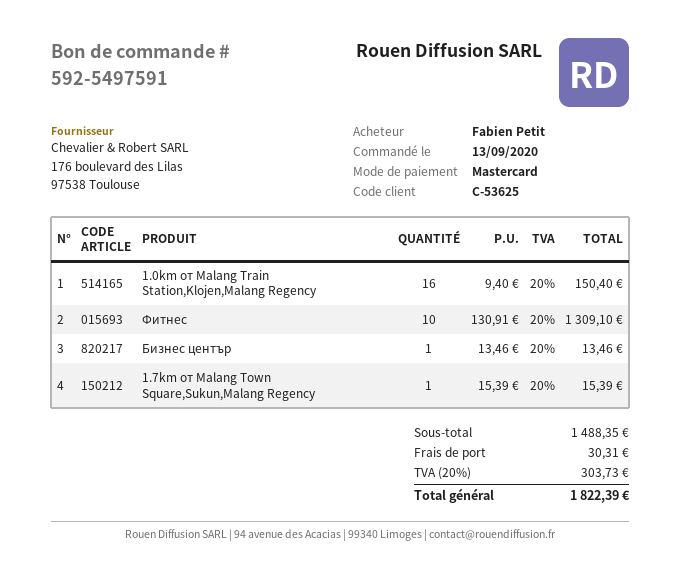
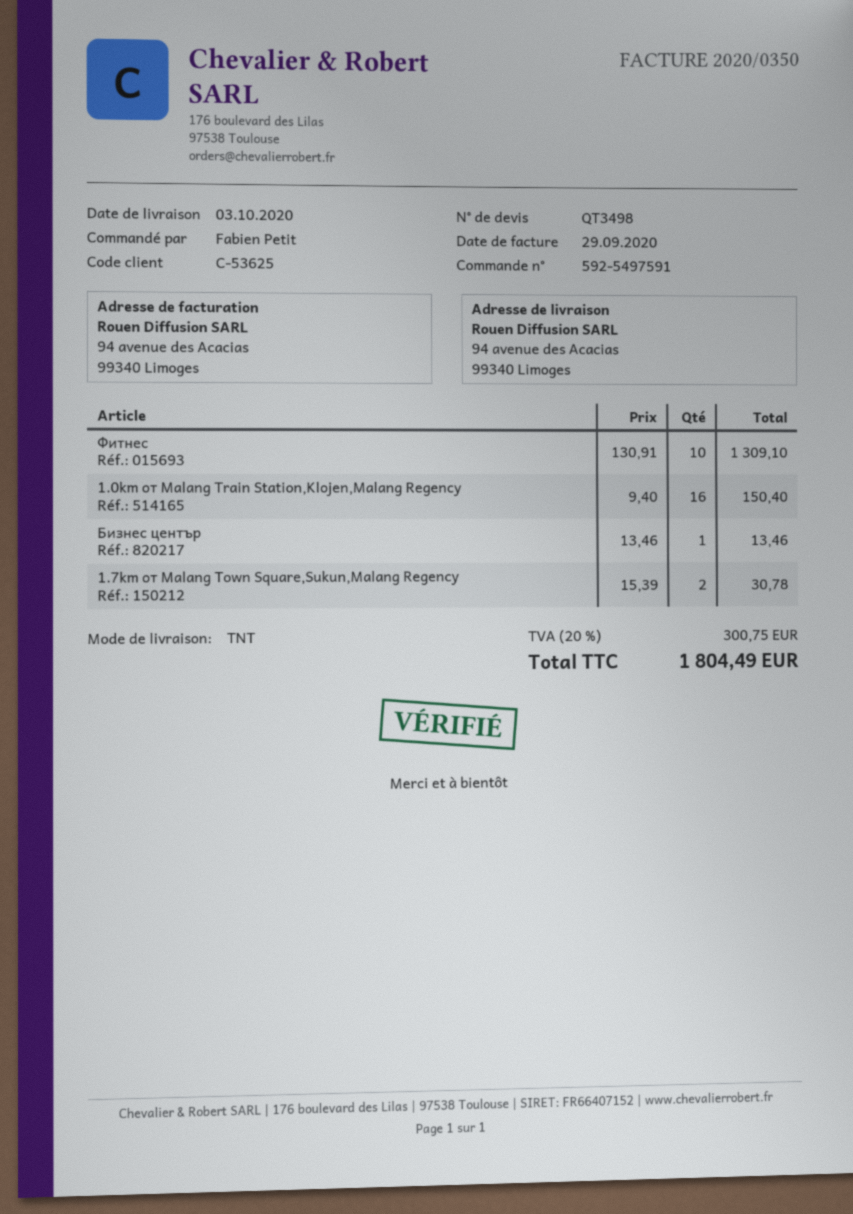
1.7km от Malang Town Square,Sukun,Malang Regency: 1 x 15.39 = 15.39 -> 2 x 15.39 = 30.78
shipping: 30.31 -> none
tax: 20% = 303.73 -> 20% = 300.75
total: 1822.39 -> 1804.49

